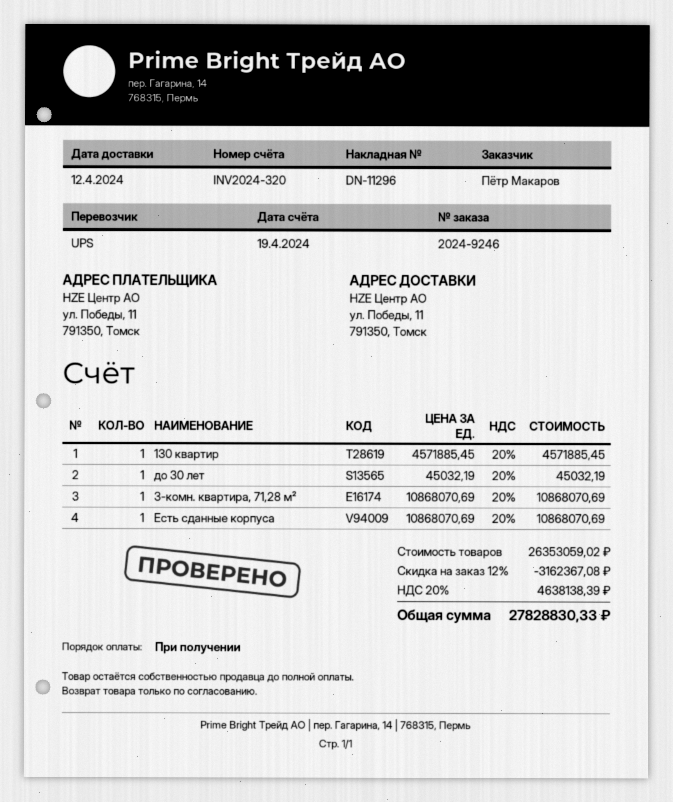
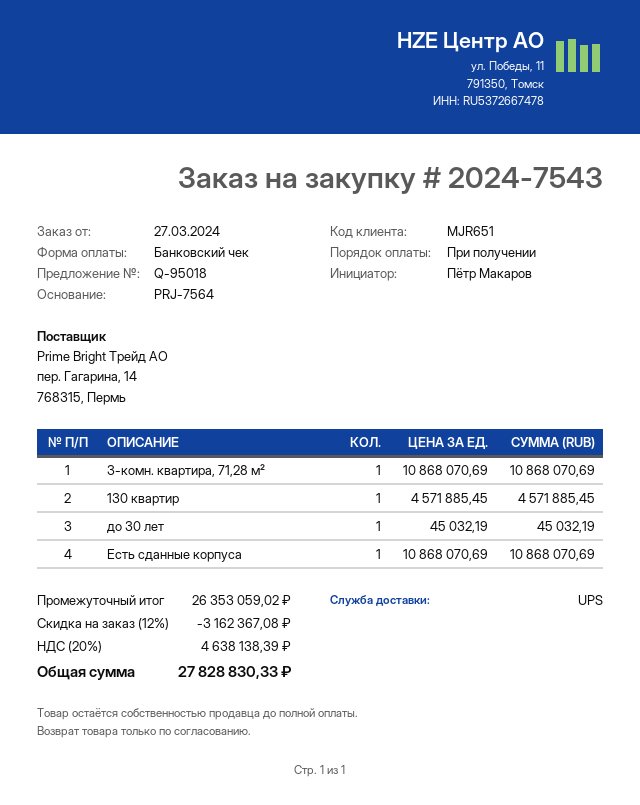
order number: 2024-9246 -> 2024-7543

